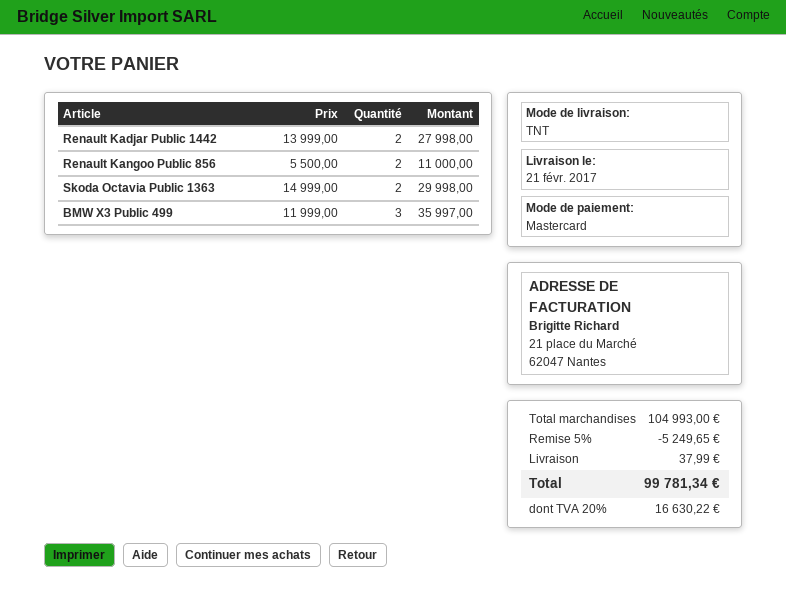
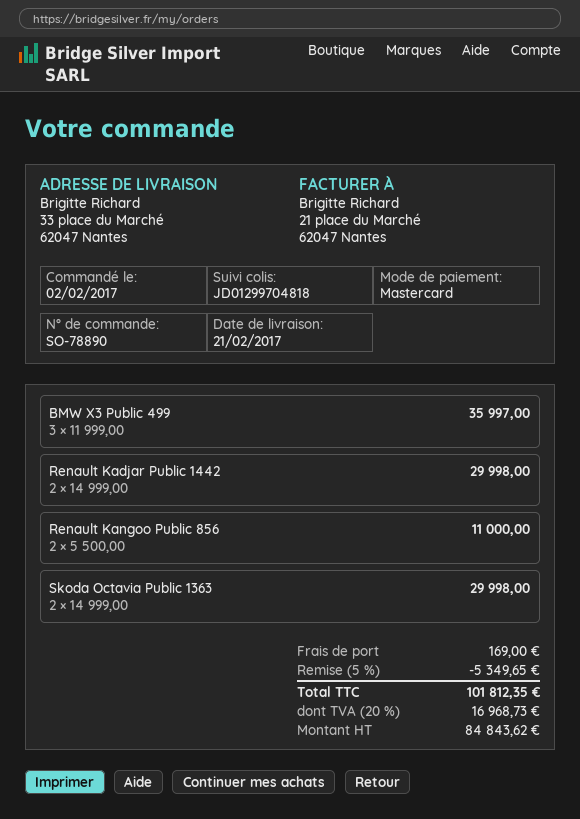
Renault Kadjar Public 1442: 2 x 13999.00 = 27998.00 -> 2 x 14999.00 = 29998.00
discount: 5% = 5249.65 -> 5% = 5349.65
shipping: 37.99 -> 169.00
tax: 20% = 16630.22 -> 20% = 16968.73
total: 99781.34 -> 101812.35

